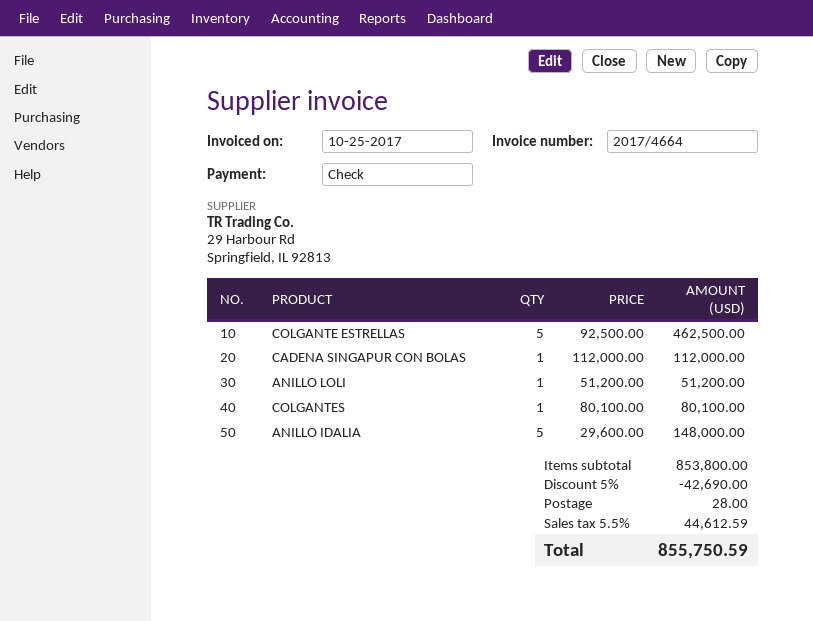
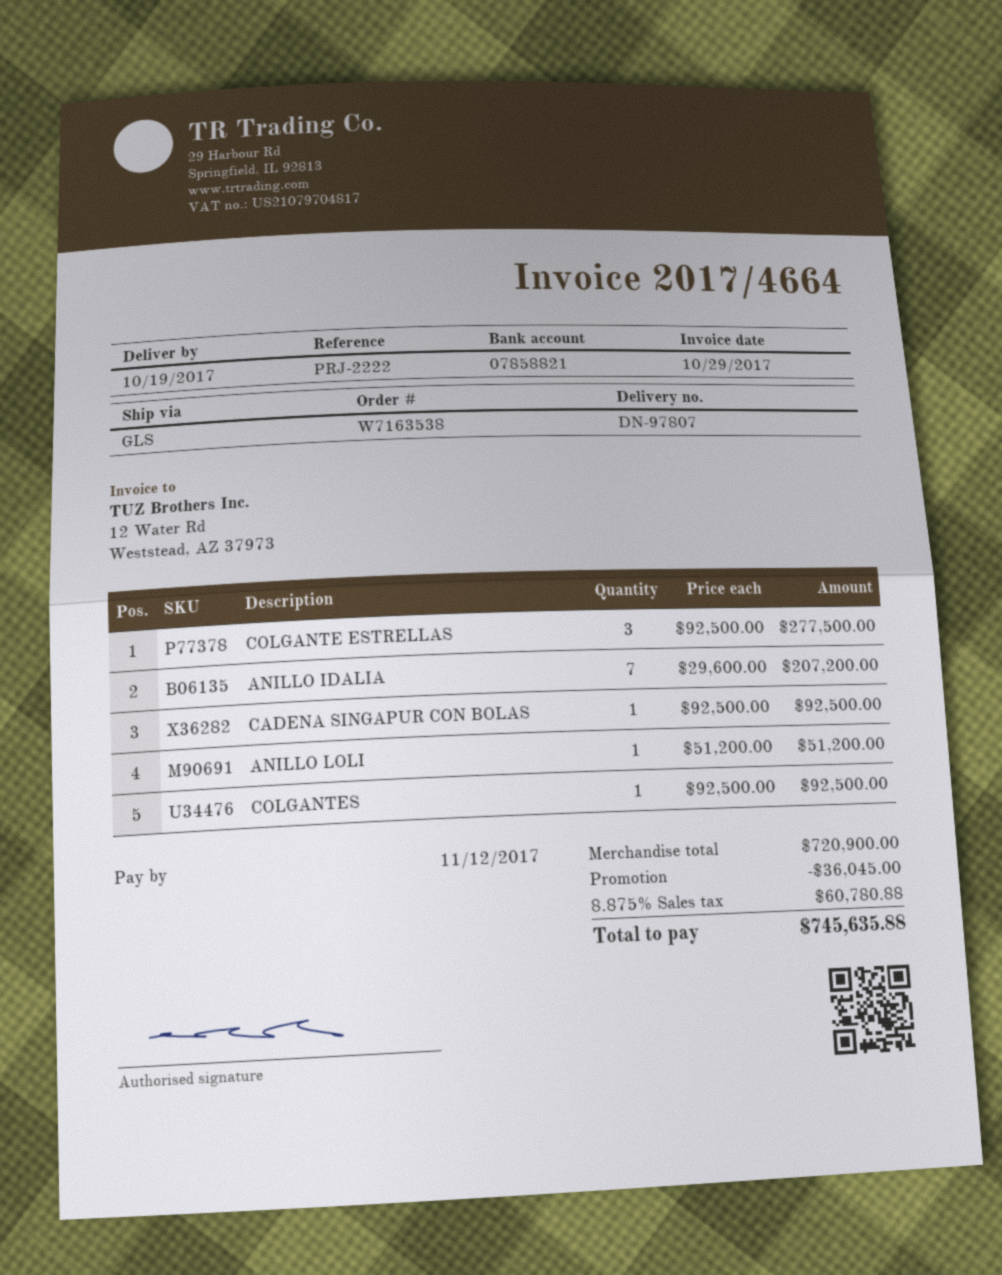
invoice date: 2017-10-25 -> 2017-10-29
COLGANTE ESTRELLAS: 5 x 92500.00 = 462500.00 -> 3 x 92500.00 = 277500.00
CADENA SINGAPUR CON BOLAS: 1 x 112000.00 = 112000.00 -> 1 x 92500.00 = 92500.00
COLGANTES: 1 x 80100.00 = 80100.00 -> 1 x 92500.00 = 92500.00
ANILLO IDALIA: 5 x 29600.00 = 148000.00 -> 7 x 29600.00 = 207200.00
subtotal: 853800.00 -> 720900.00
discount: 42690.00 -> 36045.00
shipping: 28.00 -> none
tax: 5.5% = 44612.59 -> 8.875% = 60780.88
total: 855750.59 -> 745635.88

